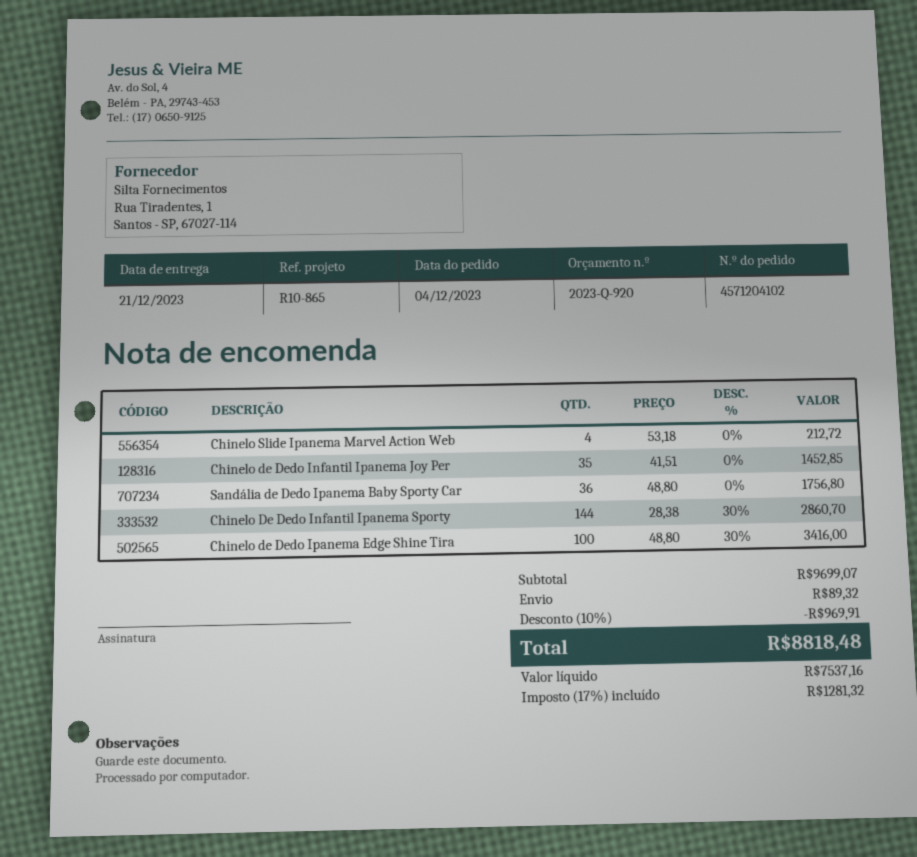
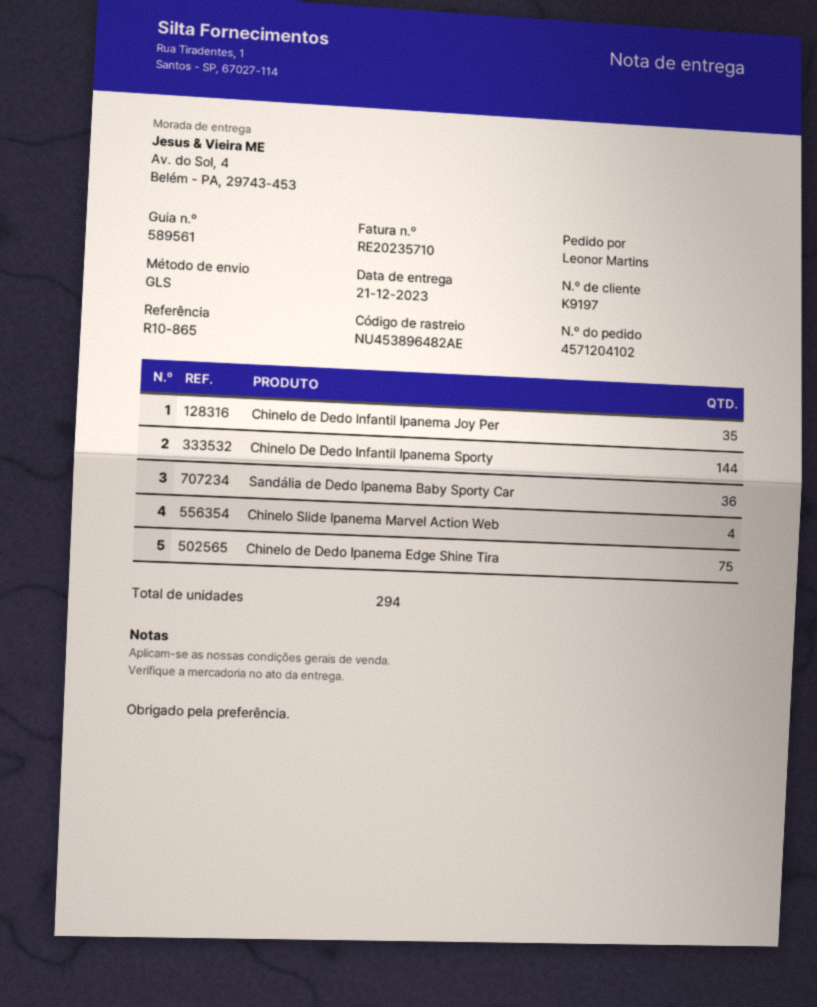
Chinelo de Dedo Ipanema Edge Shine Tira: 100 -> 75

